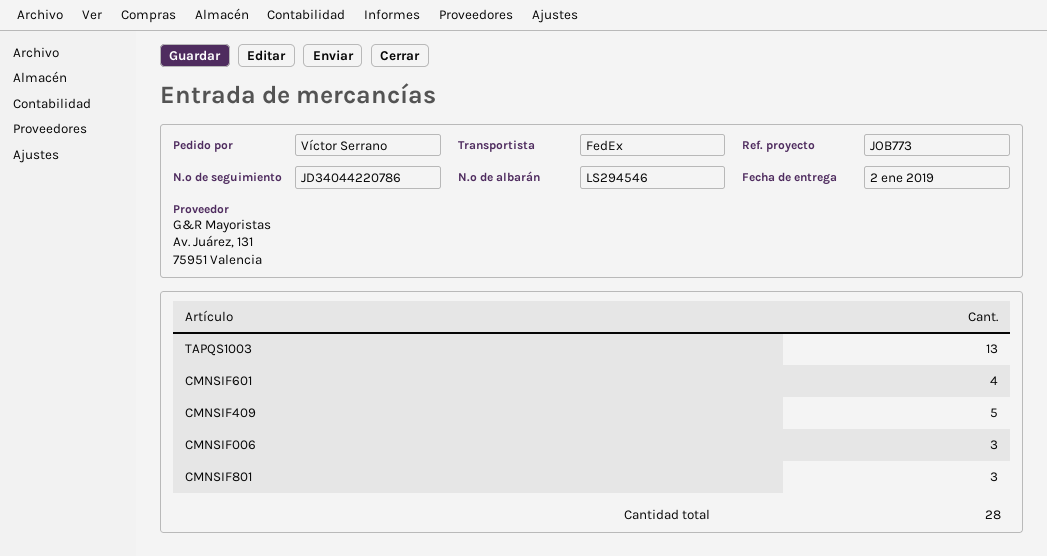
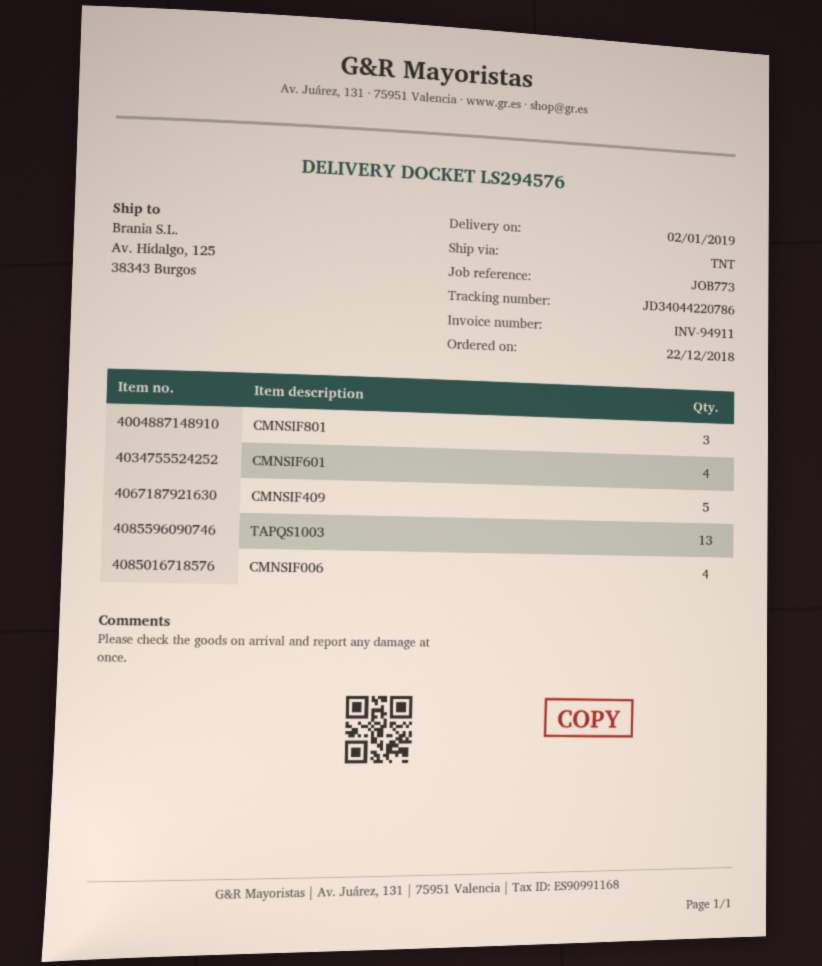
delivery note number: LS294546 -> LS294576
shipping method: FedEx -> TNT
CMNSIF006: 3 -> 4

